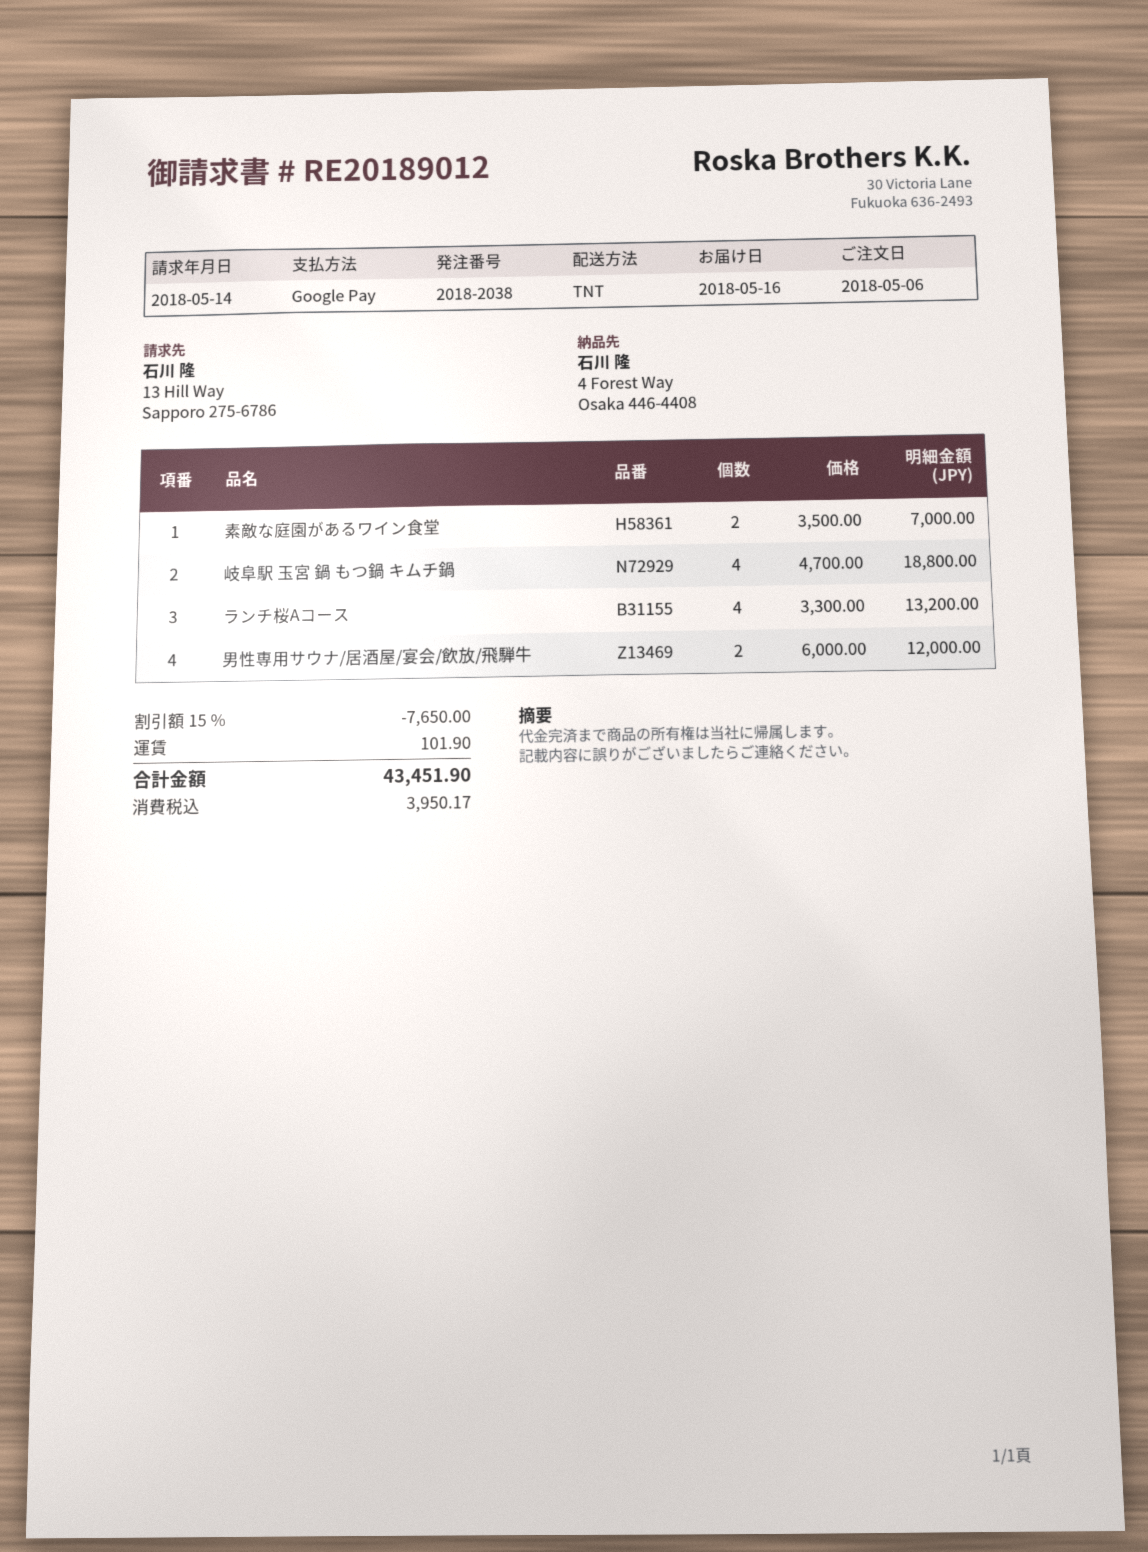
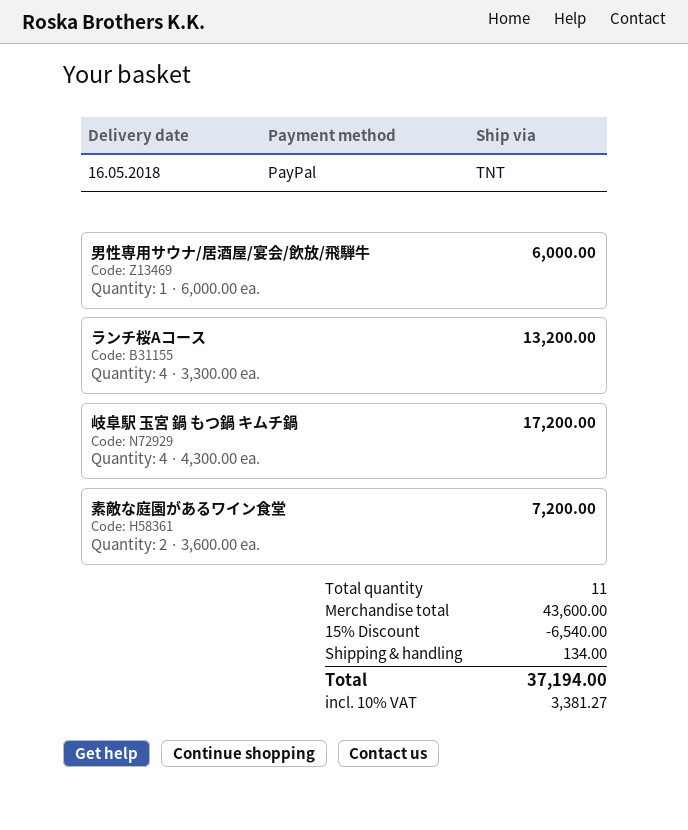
payment method: Google Pay -> PayPal
素敵な庭園があるワイン食堂: 2 x 3500.00 = 7000.00 -> 2 x 3600.00 = 7200.00
岐阜駅 玉宮 鍋 もつ鍋 キムチ鍋: 4 x 4700.00 = 18800.00 -> 4 x 4300.00 = 17200.00
男性専用サウナ/居酒屋/宴会/飲放/飛騨牛: 2 x 6000.00 = 12000.00 -> 1 x 6000.00 = 6000.00
discount: 15% = 7650.00 -> 15% = 6540.00
shipping: 101.90 -> 134.00
tax: 3950.17 -> 3381.27
total: 43451.90 -> 37194.00

